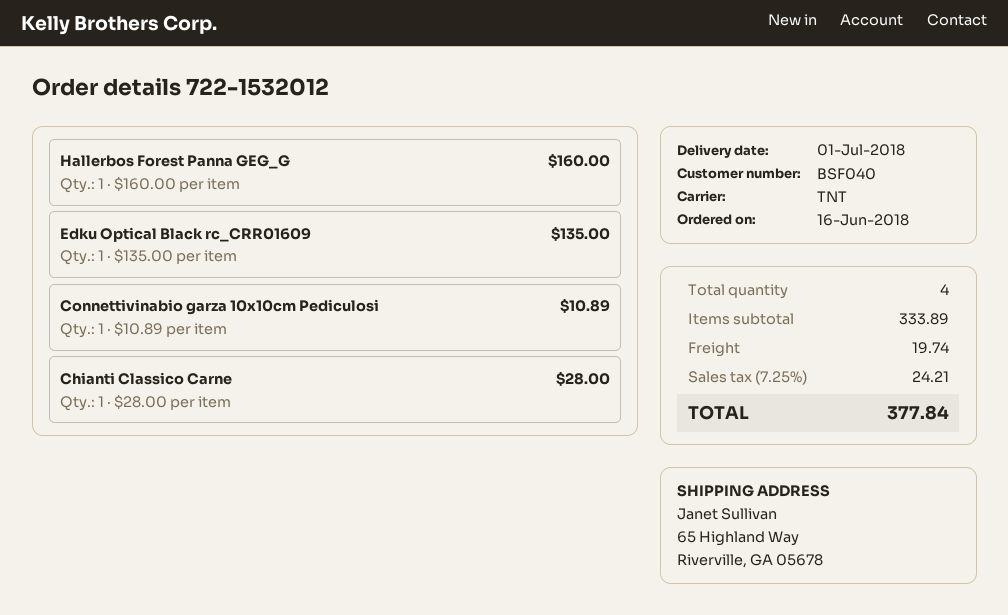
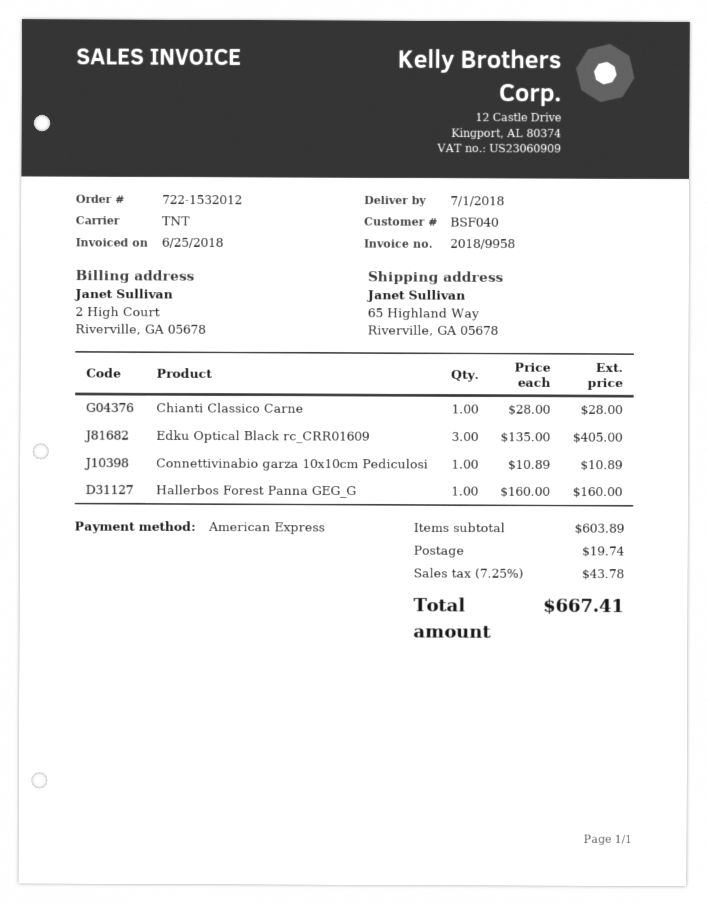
Edku Optical Black rc_CRR01609: 1 x 135.00 = 135.00 -> 3 x 135.00 = 405.00
subtotal: 333.89 -> 603.89
tax: 7.25% = 24.21 -> 7.25% = 43.78
total: 377.84 -> 667.41

